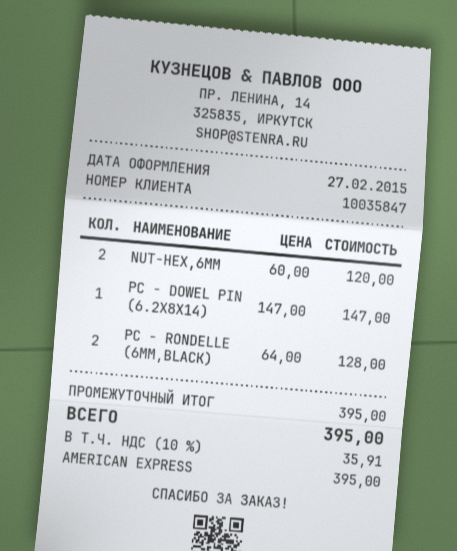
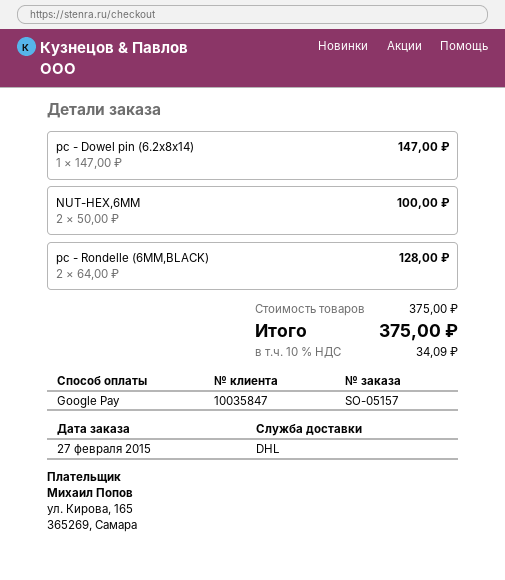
payment method: American Express -> Google Pay
NUT-HEX,6MM: 2 x 60.00 = 120.00 -> 2 x 50.00 = 100.00
subtotal: 395.00 -> 375.00
tax: 10% = 35.91 -> 10% = 34.09
total: 395.00 -> 375.00

